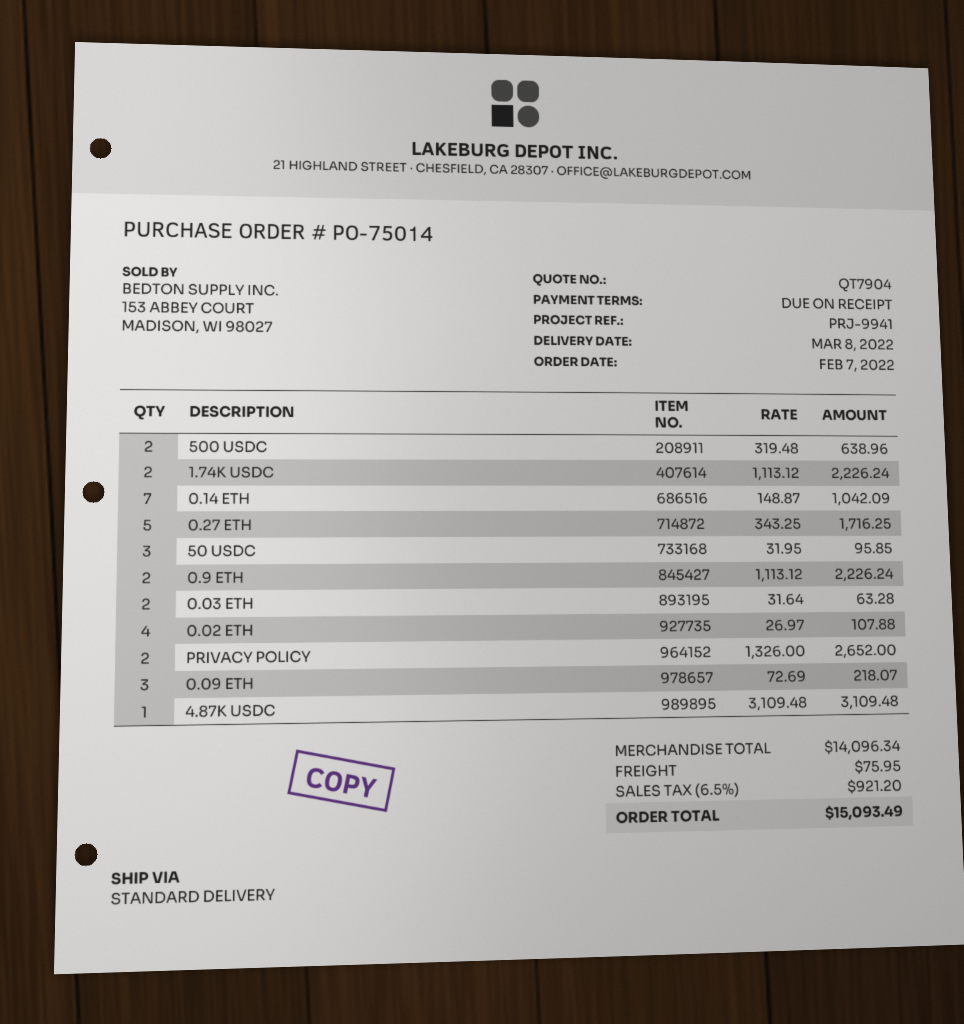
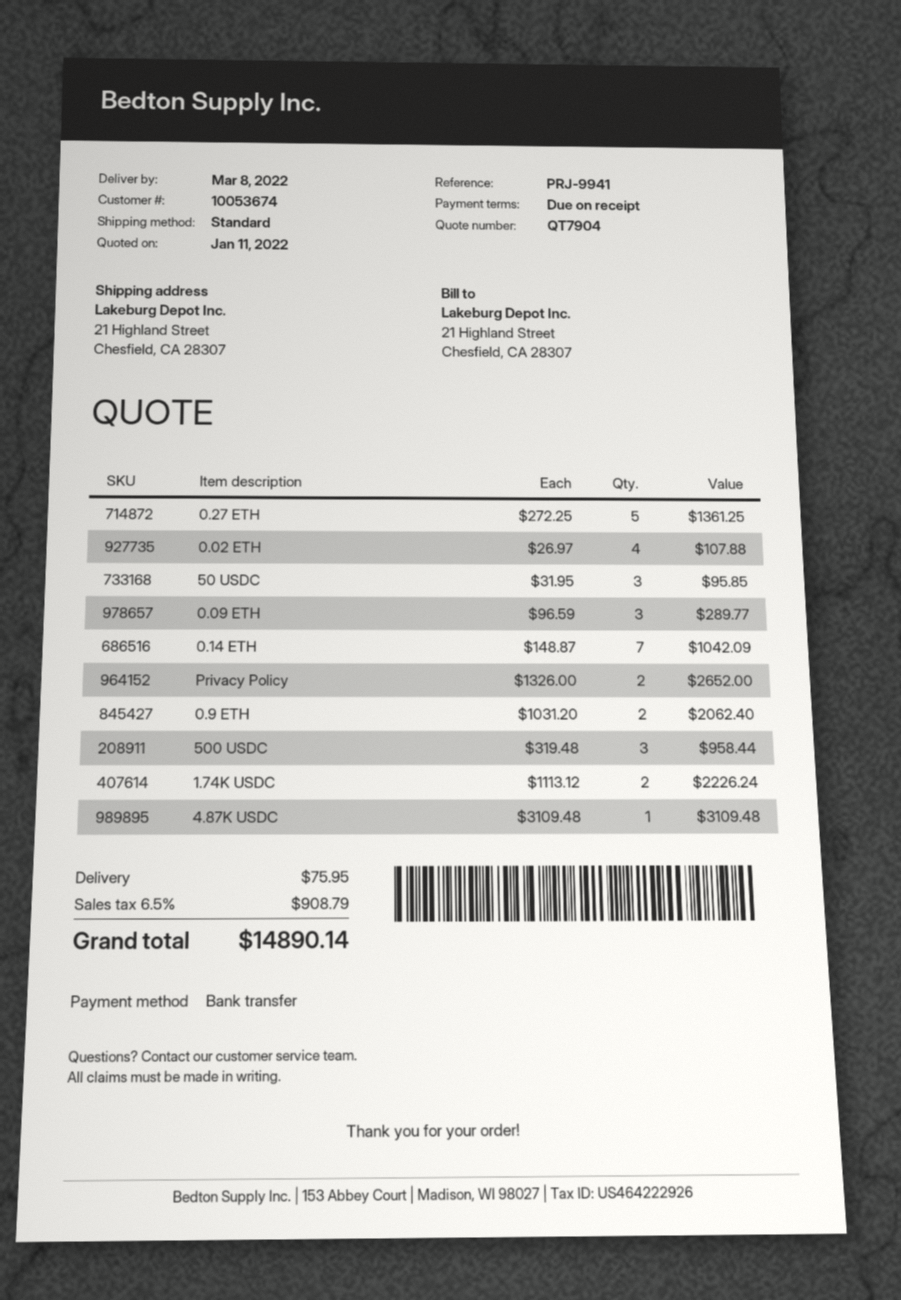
500 USDC: 2 x 319.48 = 638.96 -> 3 x 319.48 = 958.44
0.27 ETH: 5 x 343.25 = 1716.25 -> 5 x 272.25 = 1361.25
0.9 ETH: 2 x 1113.12 = 2226.24 -> 2 x 1031.20 = 2062.40
0.03 ETH: 2 x 31.64 = 63.28 -> none
0.09 ETH: 3 x 72.69 = 218.07 -> 3 x 96.59 = 289.77
tax: 6.5% = 921.20 -> 6.5% = 908.79
total: 15093.49 -> 14890.14

